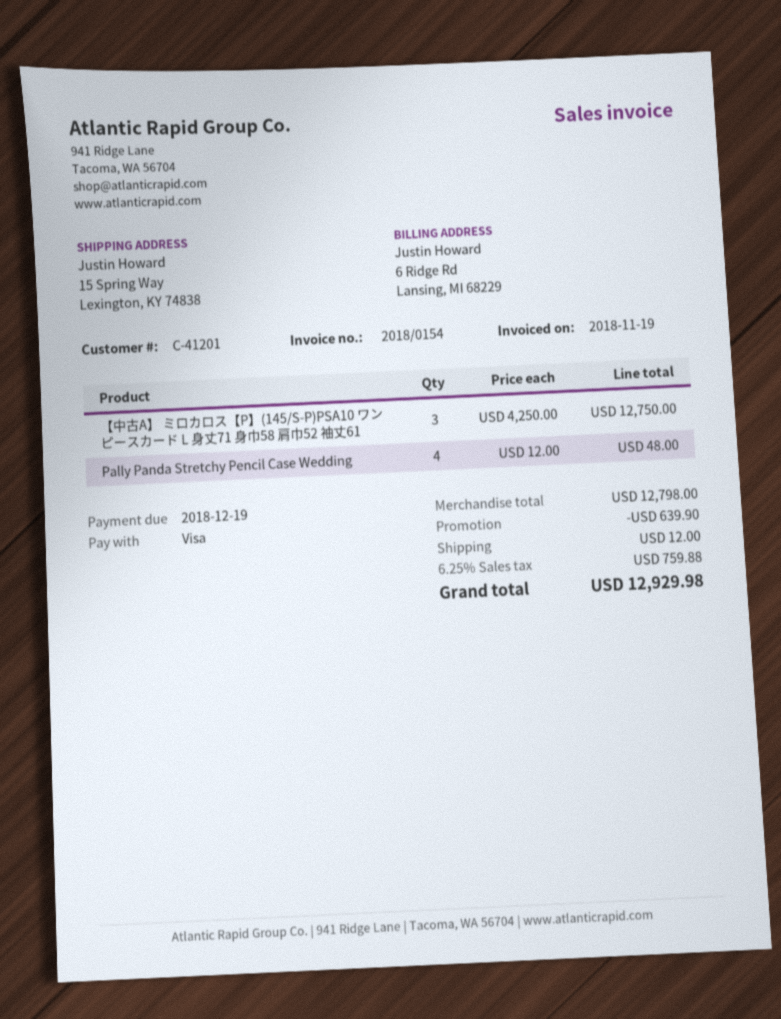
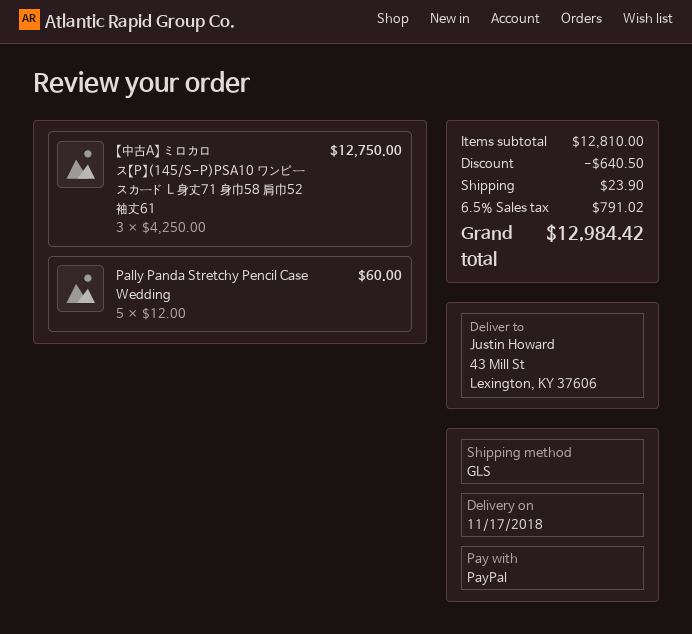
payment method: Visa -> PayPal
ship to: 15 Spring Way, Lexington, KY 74838 -> 43 Mill St, Lexington, KY 37606
Pally Panda Stretchy Pencil Case Wedding: 4 x 12.00 = 48.00 -> 5 x 12.00 = 60.00
subtotal: 12798.00 -> 12810.00
discount: 639.90 -> 640.50
shipping: 12.00 -> 23.90
tax: 6.25% = 759.88 -> 6.5% = 791.02
total: 12929.98 -> 12984.42

